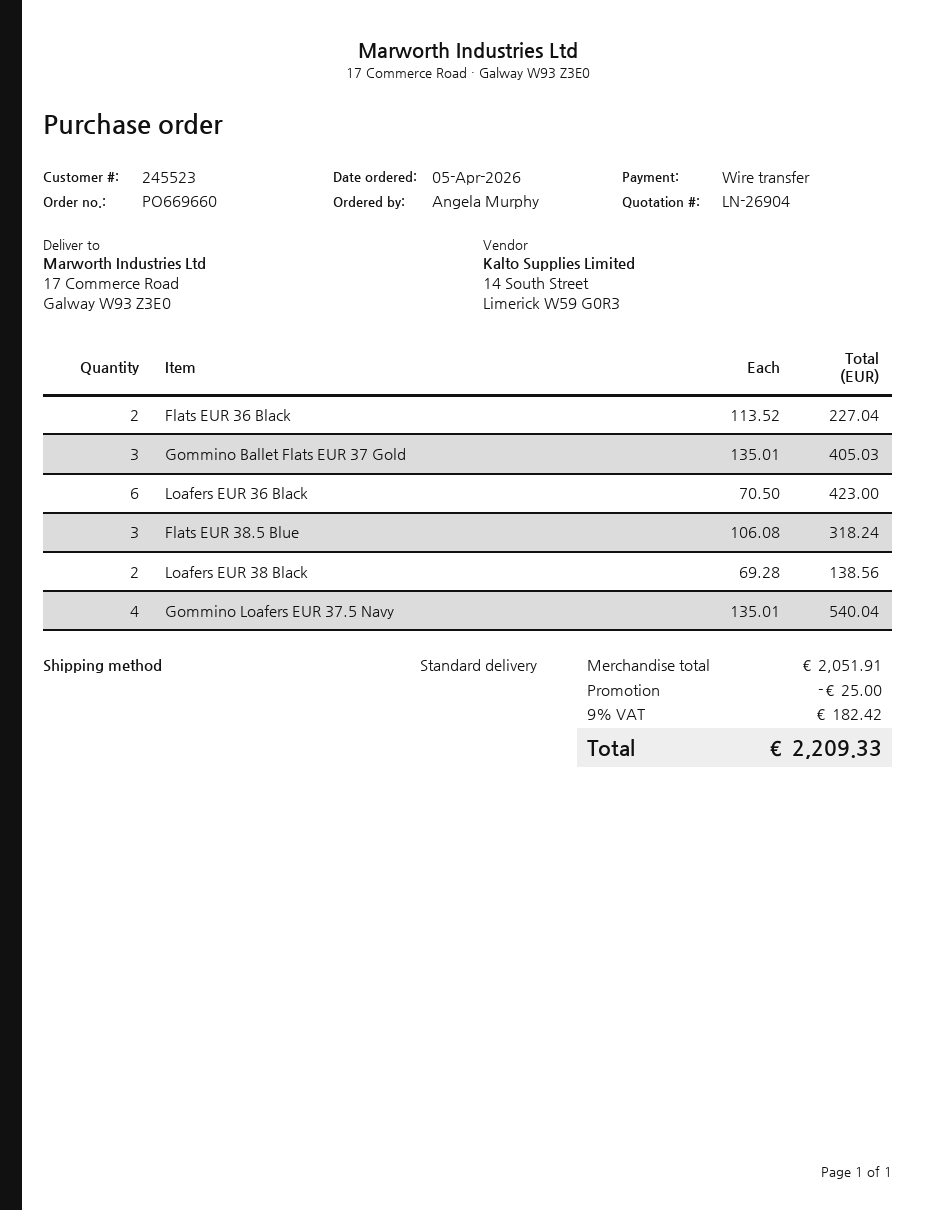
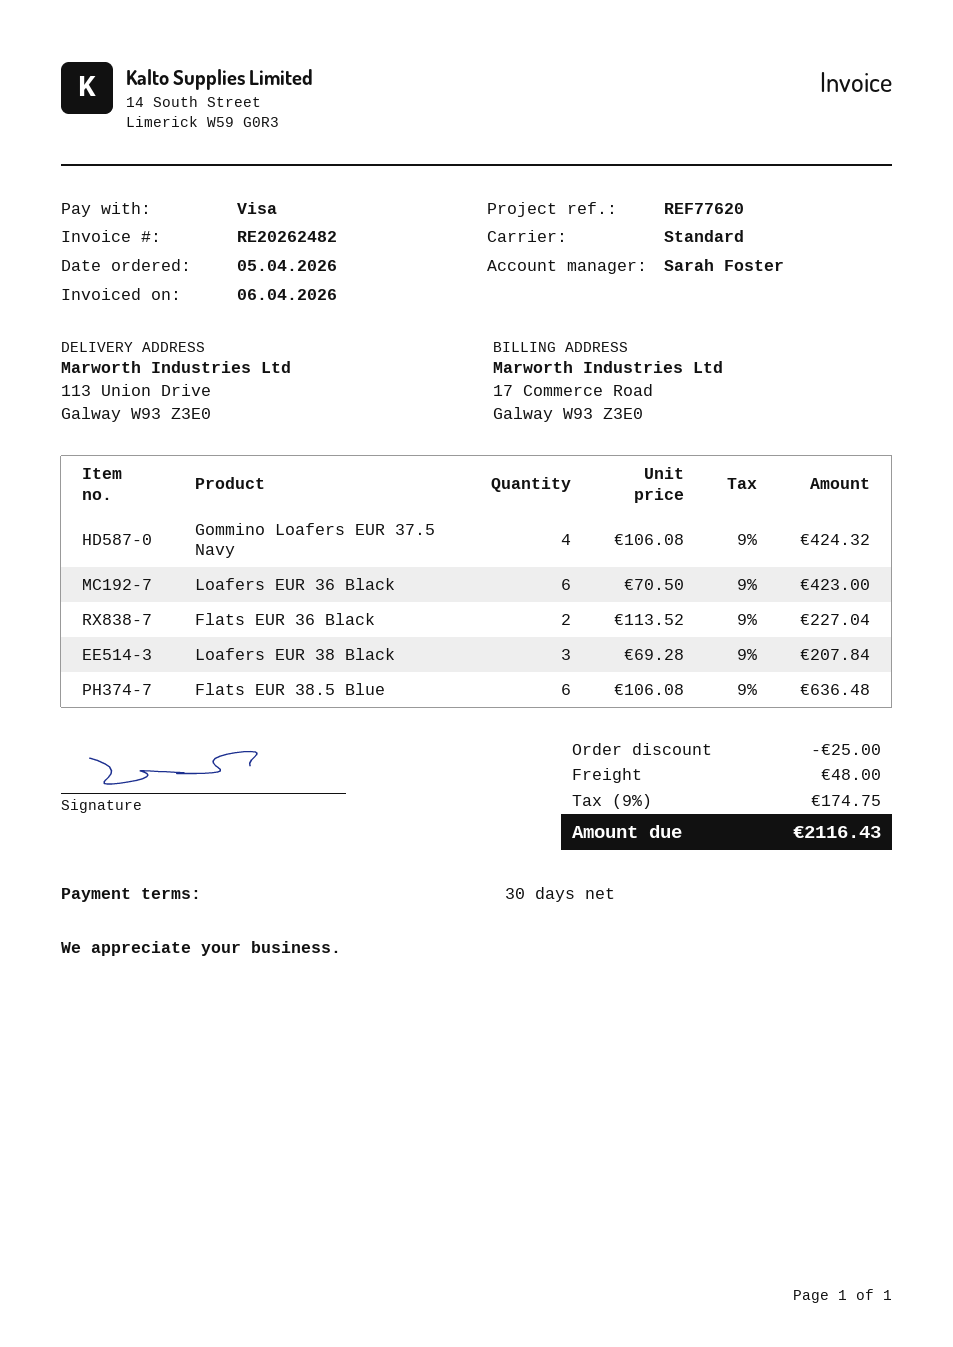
payment method: bank transfer -> Visa
ship to: 17 Commerce Road, Galway W93 Z3E0 -> 113 Union Drive, Galway W93 Z3E0
Gommino Ballet Flats EUR 37 Gold: 3 x 135.01 = 405.03 -> none
Flats EUR 38.5 Blue: 3 x 106.08 = 318.24 -> 6 x 106.08 = 636.48
Loafers EUR 38 Black: 2 x 69.28 = 138.56 -> 3 x 69.28 = 207.84
Gommino Loafers EUR 37.5 Navy: 4 x 135.01 = 540.04 -> 4 x 106.08 = 424.32
shipping: none -> 48.00
tax: 9% = 182.42 -> 9% = 174.75
total: 2209.33 -> 2116.43

